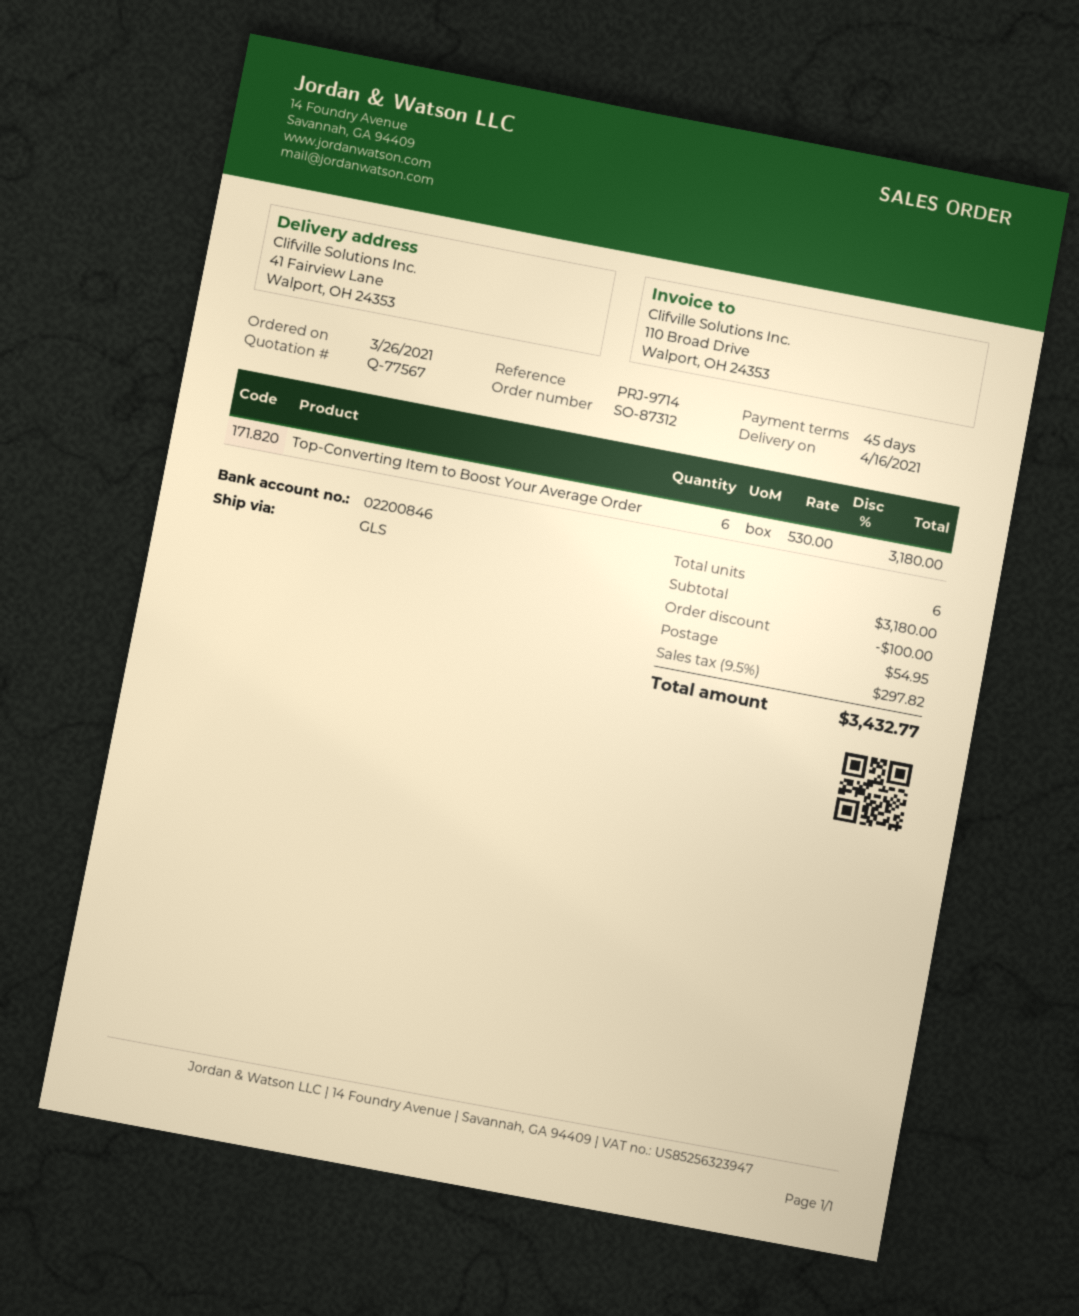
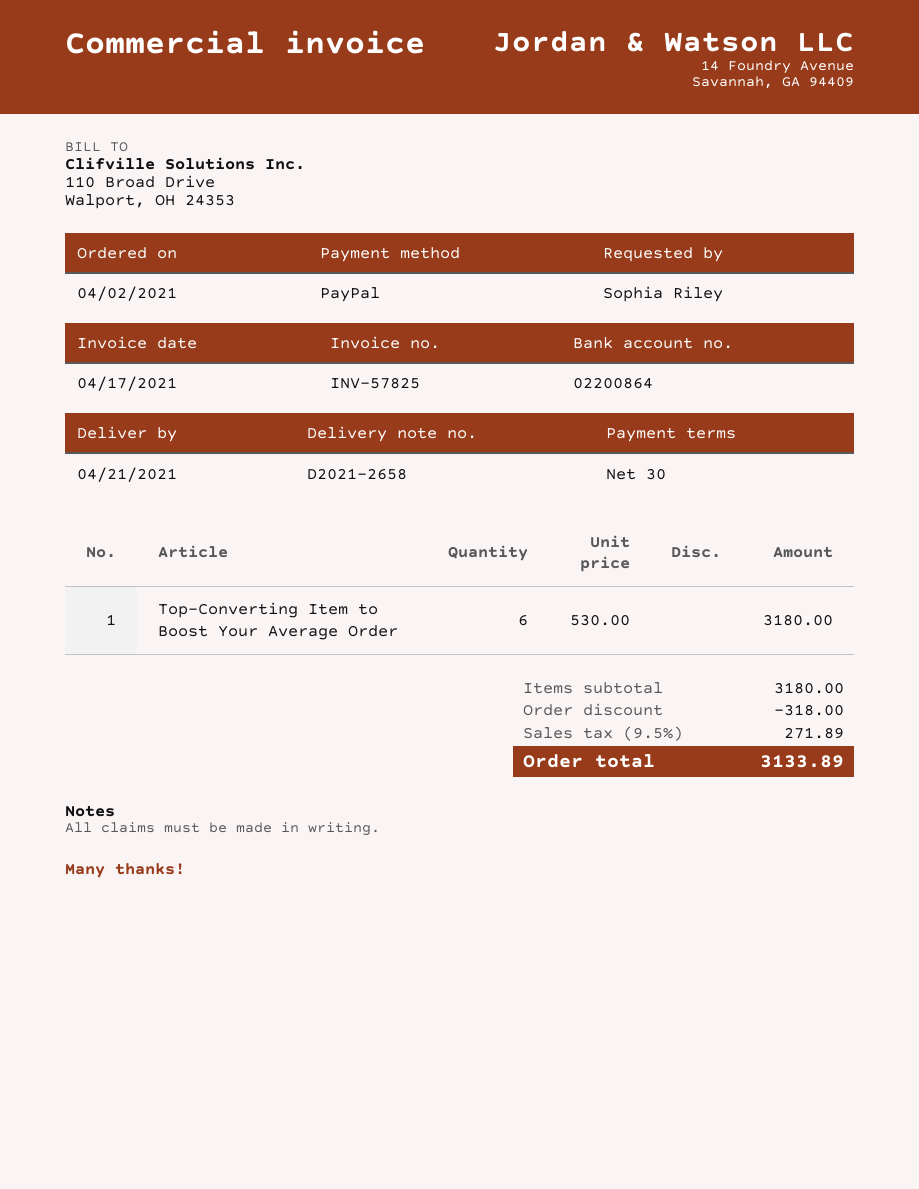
order date: 2021-03-26 -> 2021-04-02
delivery date: 2021-04-16 -> 2021-04-21
payment terms: 45 days -> 30 days
bank account: 02200846 -> 02200864
discount: 100.00 -> 318.00
shipping: 54.95 -> none
tax: 9.5% = 297.82 -> 9.5% = 271.89
total: 3432.77 -> 3133.89

